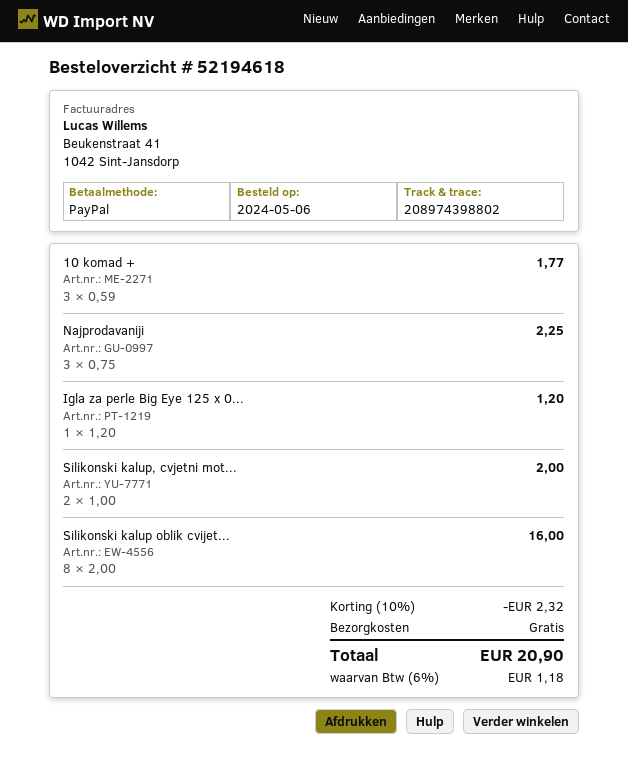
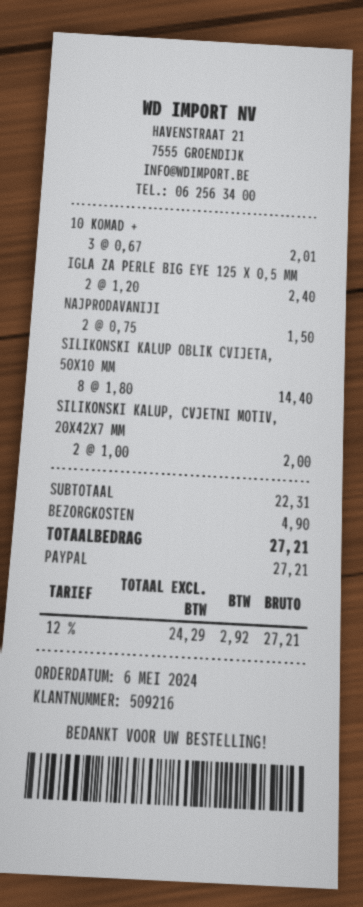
10 komad +: 3 x 0.59 = 1.77 -> 3 x 0.67 = 2.01
Najprodavaniji: 3 x 0.75 = 2.25 -> 2 x 0.75 = 1.50
Igla za perle Big Eye 125 x 0...: 1 x 1.20 = 1.20 -> 2 x 1.20 = 2.40
Silikonski kalup oblik cvijet...: 8 x 2.00 = 16.00 -> 8 x 1.80 = 14.40
discount: 10% = 2.32 -> none
shipping: 0.00 -> 4.90
tax: 6% = 1.18 -> 12% = 2.92
total: 20.90 -> 27.21

